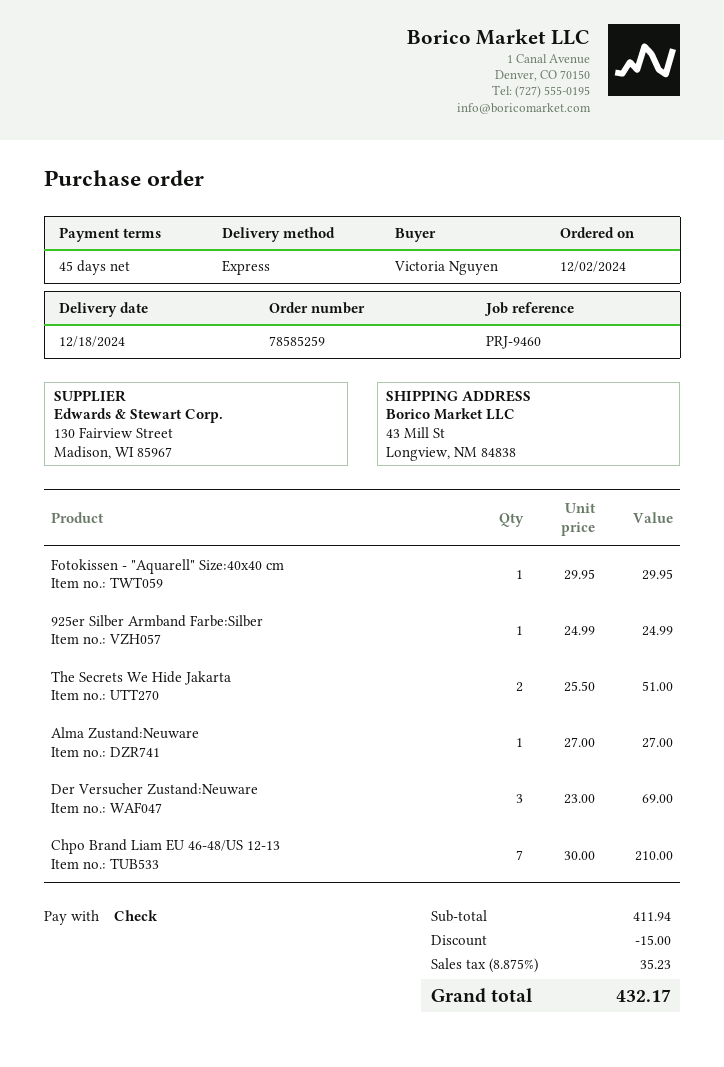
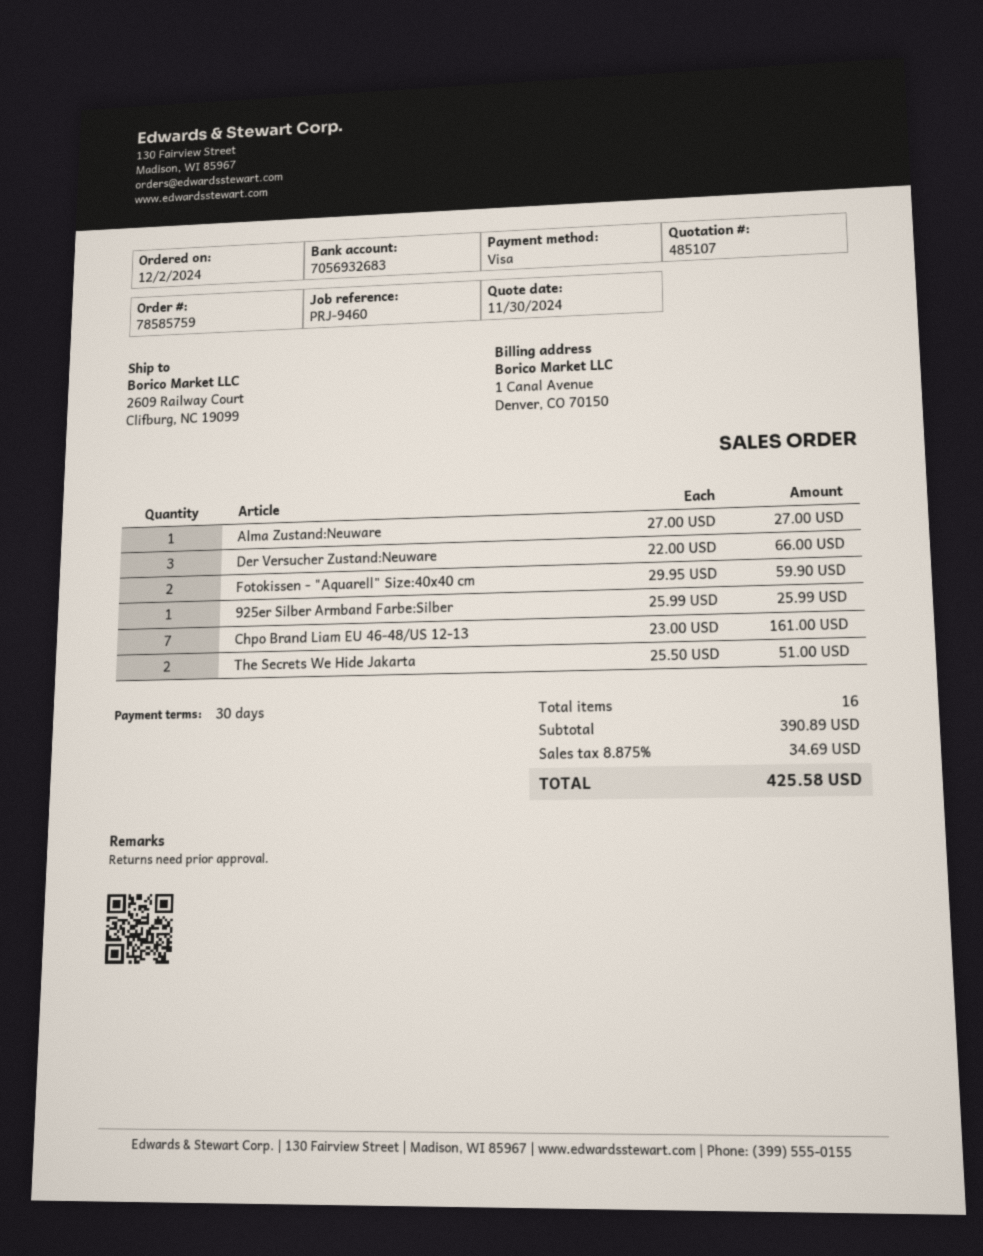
order number: 78585259 -> 78585759
payment terms: 45 days -> 30 days
payment method: cheque -> Visa
ship to: 43 Mill St, Longview, NM 84838 -> 2609 Railway Court, Clifburg, NC 19099
Fotokissen - "Aquarell" Size:40x40 cm: 1 x 29.95 = 29.95 -> 2 x 29.95 = 59.90
925er Silber Armband Farbe:Silber: 1 x 24.99 = 24.99 -> 1 x 25.99 = 25.99
Der Versucher Zustand:Neuware: 3 x 23.00 = 69.00 -> 3 x 22.00 = 66.00
Chpo Brand Liam EU 46-48/US 12-13: 7 x 30.00 = 210.00 -> 7 x 23.00 = 161.00
subtotal: 411.94 -> 390.89
discount: 15.00 -> none
tax: 8.875% = 35.23 -> 8.875% = 34.69
total: 432.17 -> 425.58

